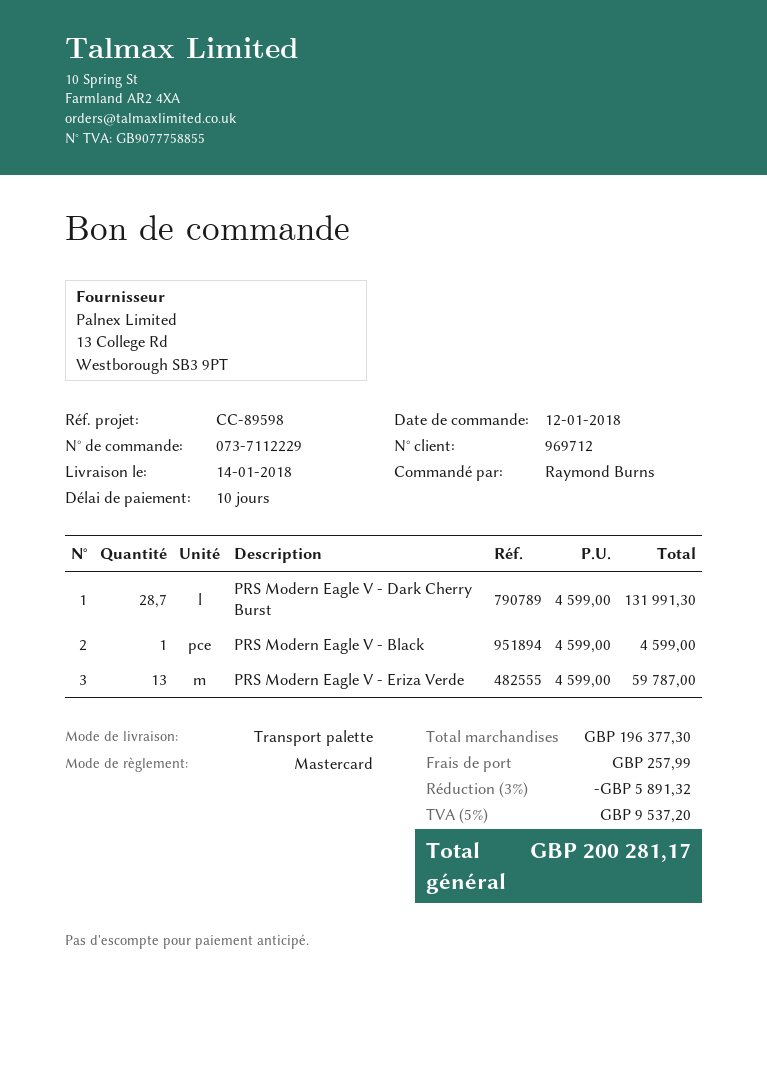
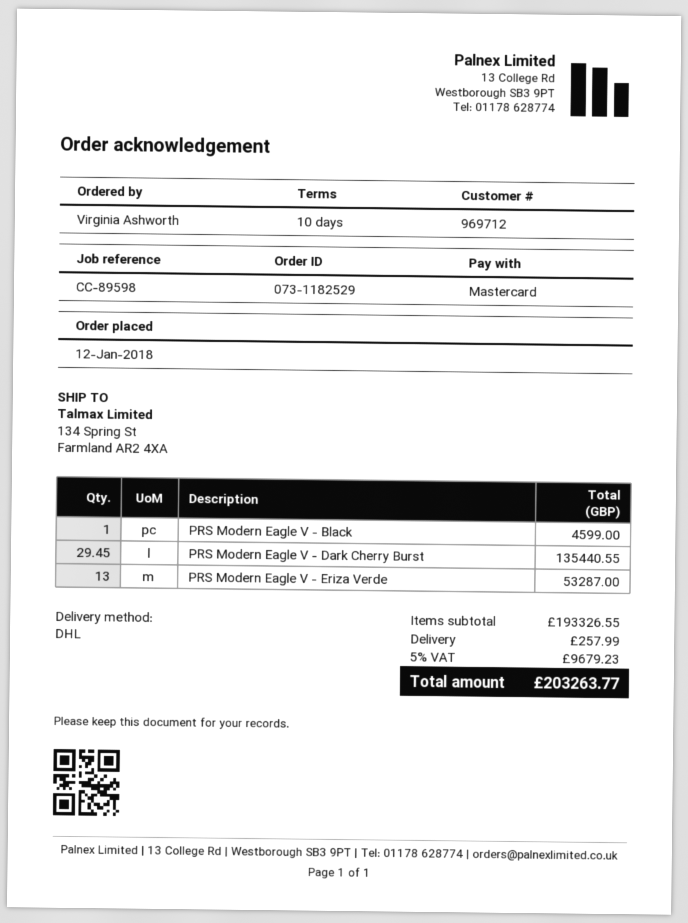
order number: 073-7112229 -> 073-1182529
ordered by: Raymond Burns -> Virginia Ashworth
shipping method: pallet freight -> DHL
PRS Modern Eagle V - Dark Cherry Burst: 28.7 for 131991.30 -> 29.45 for 135440.55
PRS Modern Eagle V - Eriza Verde: 13 for 59787.00 -> 13 for 53287.00
subtotal: 196377.30 -> 193326.55
discount: 3% = 5891.32 -> none
tax: 5% = 9537.20 -> 5% = 9679.23
total: 200281.17 -> 203263.77

